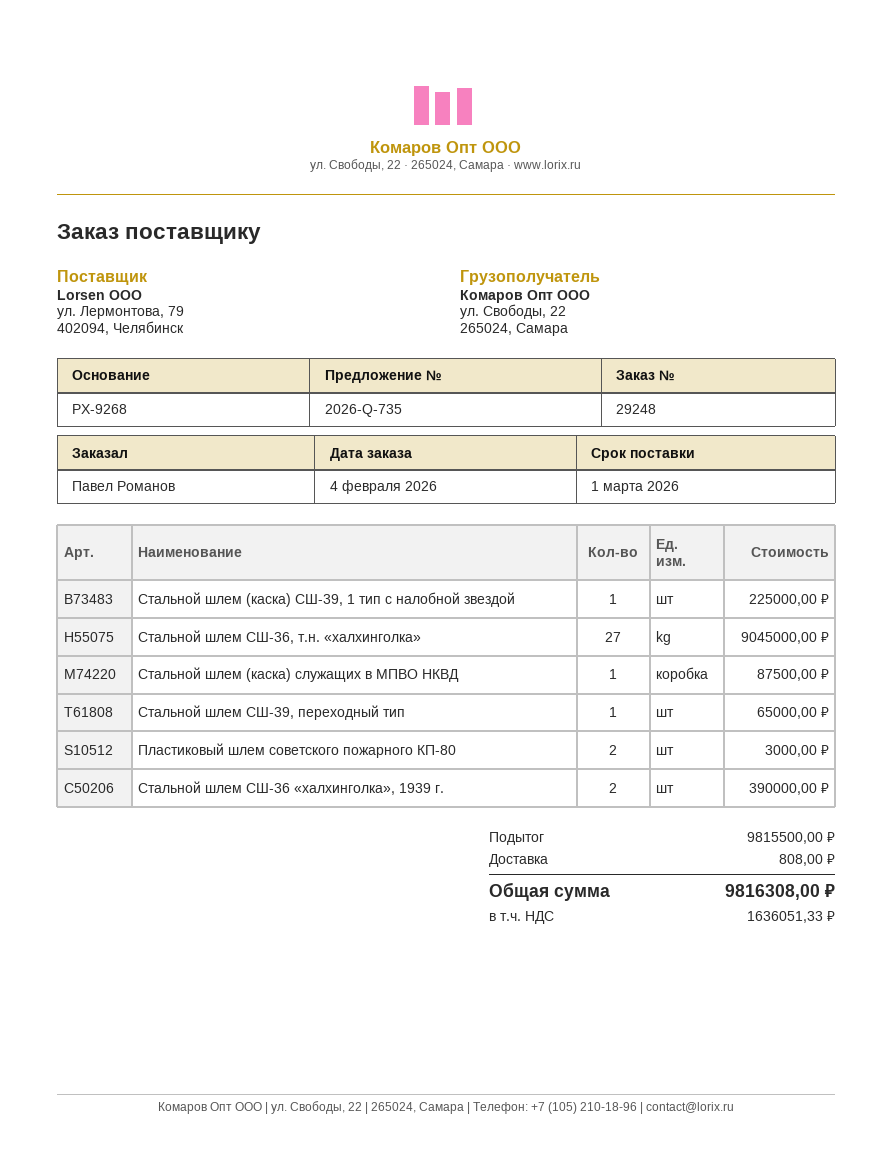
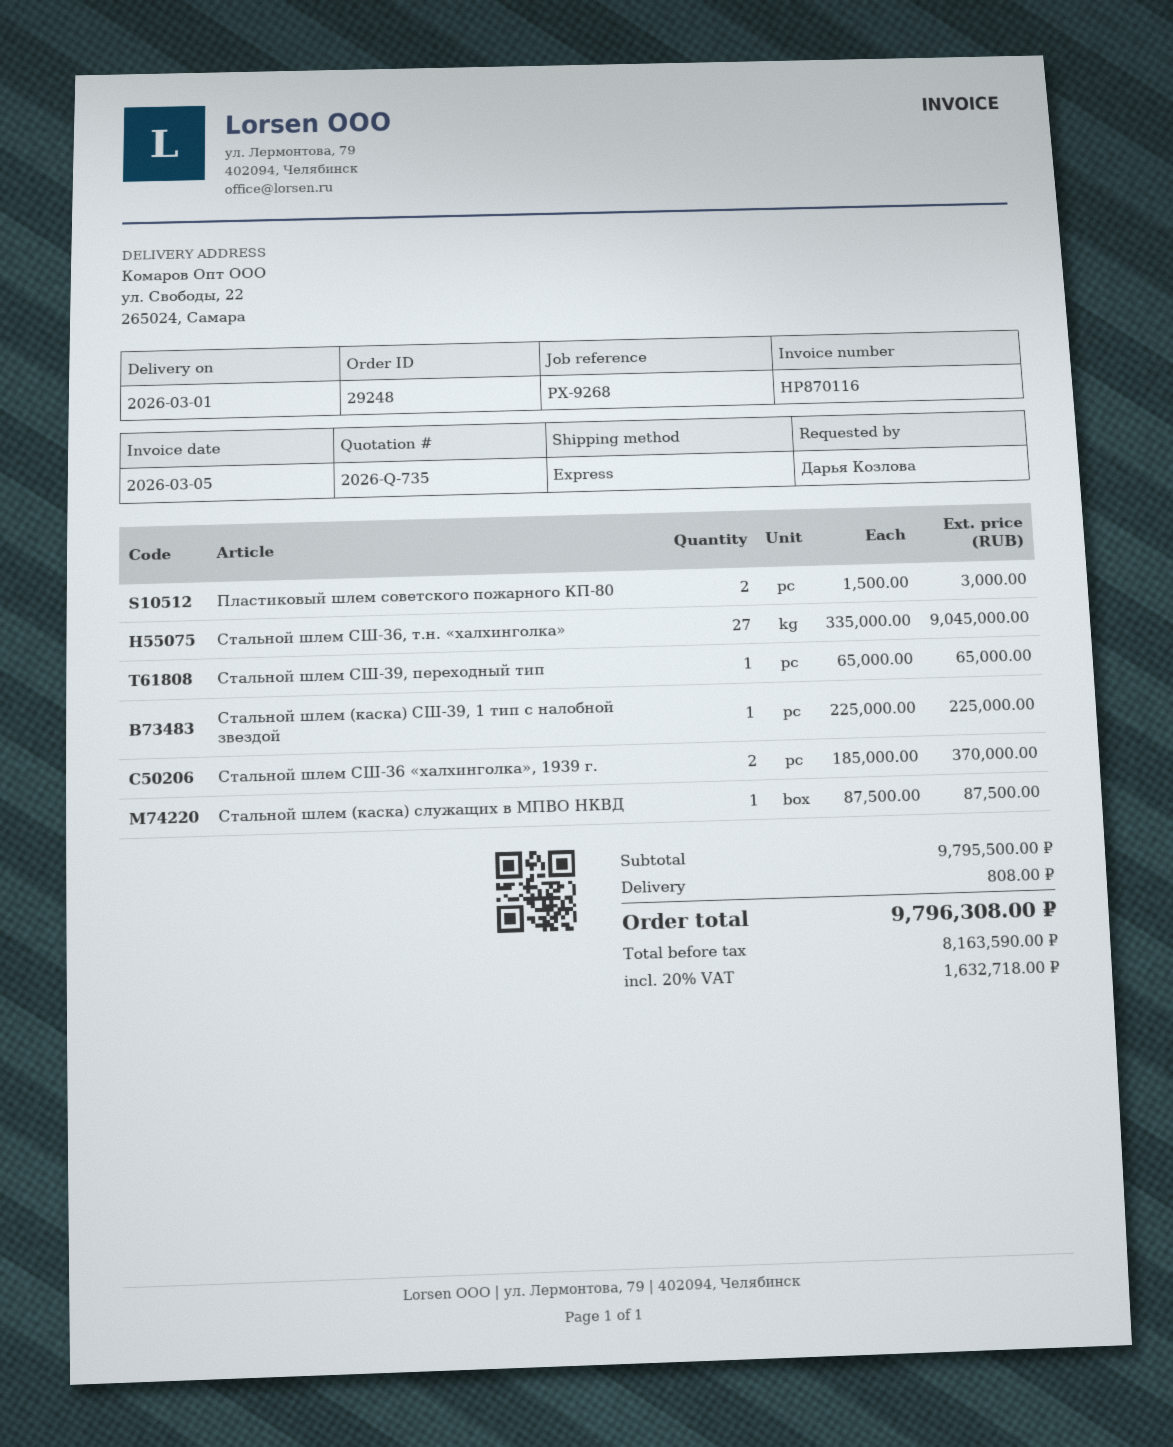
ordered by: Павел Романов -> Дарья Козлова
Стальной шлем СШ-36 «халхинголка», 1939 г.: 2 for 390000.00 -> 2 for 370000.00
subtotal: 9815500.00 -> 9795500.00
tax: 1636051.33 -> 1632718.00
total: 9816308.00 -> 9796308.00

